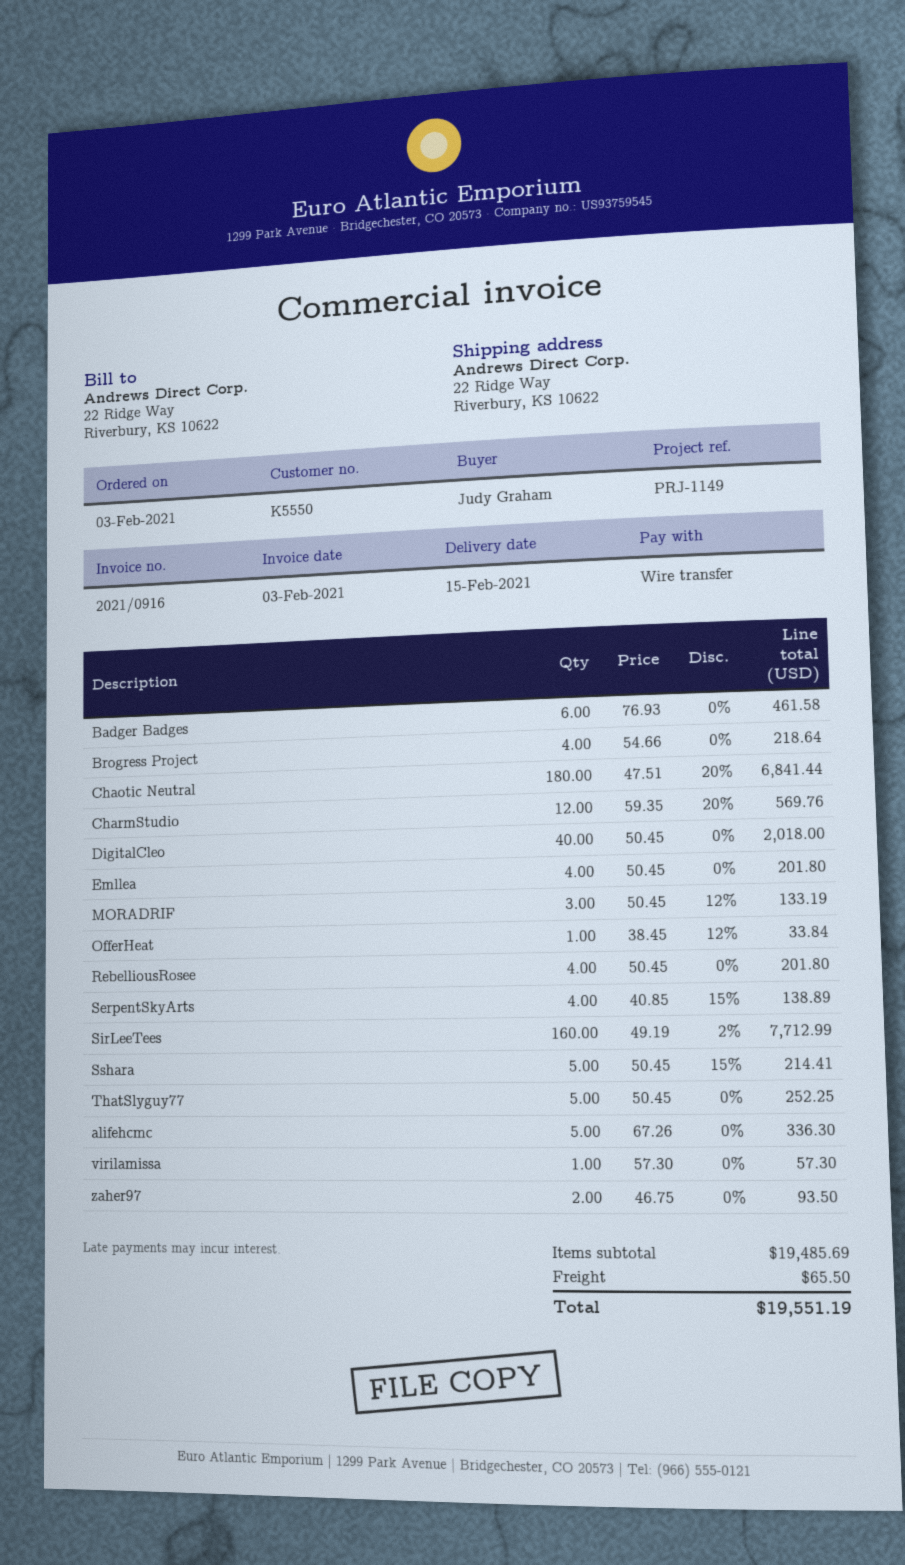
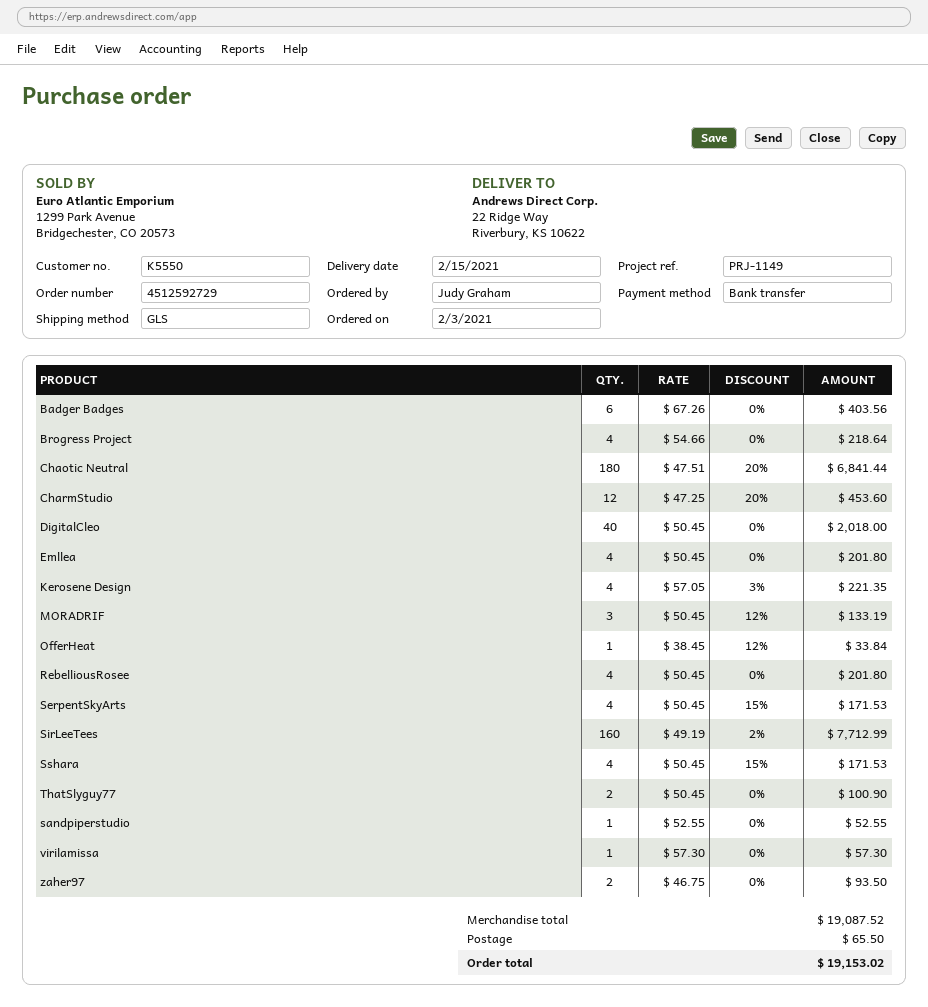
Badger Badges: 6 x 76.93 = 461.58 -> 6 x 67.26 = 403.56
CharmStudio: 12 x 59.35 - 20% = 569.76 -> 12 x 47.25 - 20% = 453.60
SerpentSkyArts: 4 x 40.85 - 15% = 138.89 -> 4 x 50.45 - 15% = 171.53
Sshara: 5 x 50.45 - 15% = 214.41 -> 4 x 50.45 - 15% = 171.53
ThatSlyguy77: 5 x 50.45 = 252.25 -> 2 x 50.45 = 100.90
alifehcmc: 5 x 67.26 = 336.30 -> none
Kerosene Design: none -> 4 x 57.05 - 3% = 221.35
sandpiperstudio: none -> 1 x 52.55 = 52.55
subtotal: 19485.69 -> 19087.52
total: 19551.19 -> 19153.02

